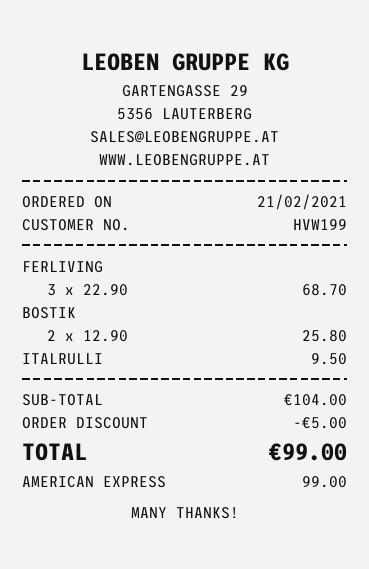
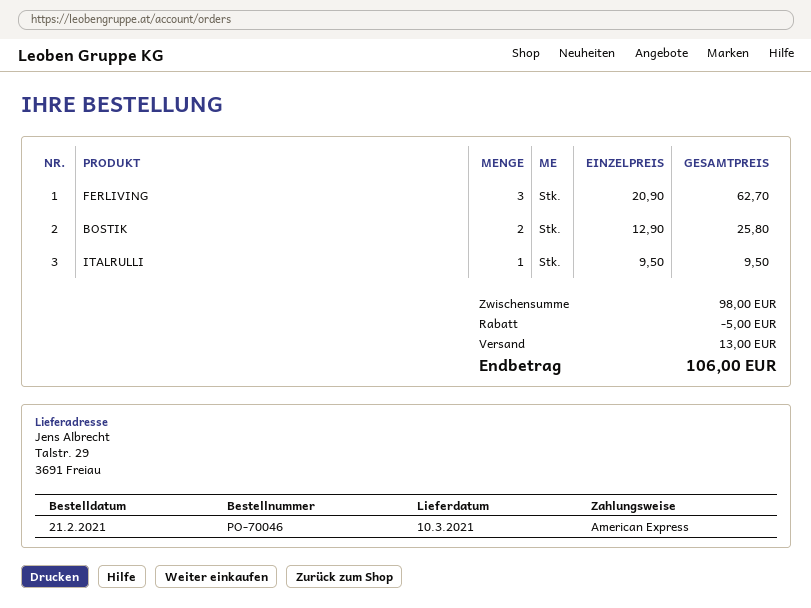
FERLIVING: 3 x 22.90 = 68.70 -> 3 x 20.90 = 62.70
subtotal: 104.00 -> 98.00
shipping: none -> 13.00
total: 99.00 -> 106.00

